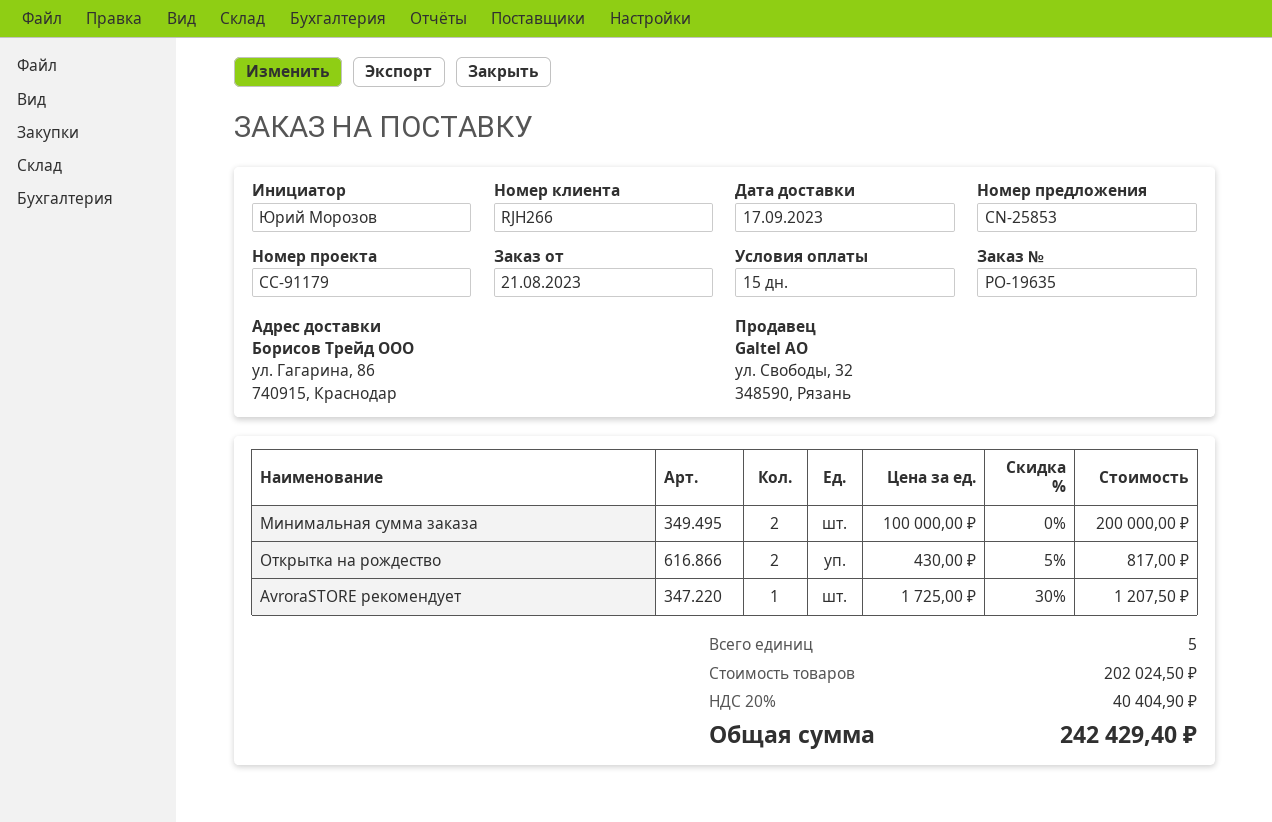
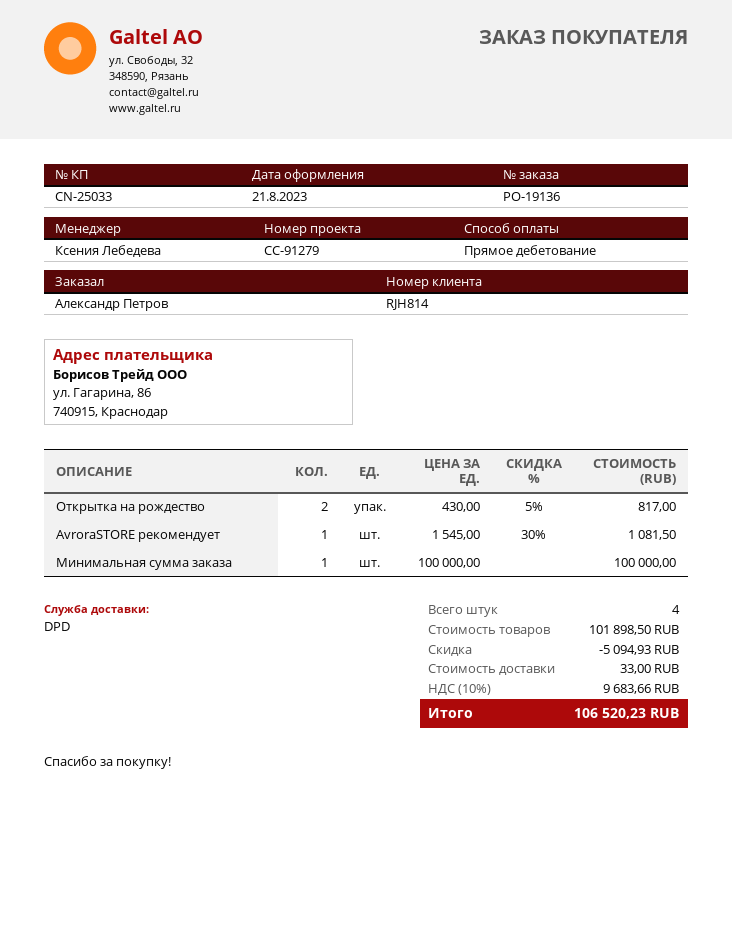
quote number: CN-25853 -> CN-25033
order number: PO-19635 -> PO-19136
customer number: RJH266 -> RJH814
reference: CC-91179 -> CC-91279
ordered by: Юрий Морозов -> Александр Петров
Минимальная сумма заказа: 2 x 100000.00 = 200000.00 -> 1 x 100000.00 = 100000.00
AvroraSTORE рекомендует: 1 x 1725.00 - 30% = 1207.50 -> 1 x 1545.00 - 30% = 1081.50
total quantity: 5 -> 4
subtotal: 202024.50 -> 101898.50
discount: none -> 5094.93
shipping: none -> 33.00
tax: 20% = 40404.90 -> 10% = 9683.66
total: 242429.40 -> 106520.23

